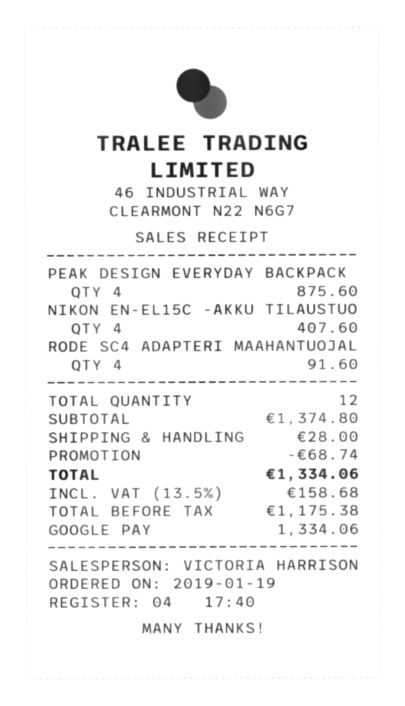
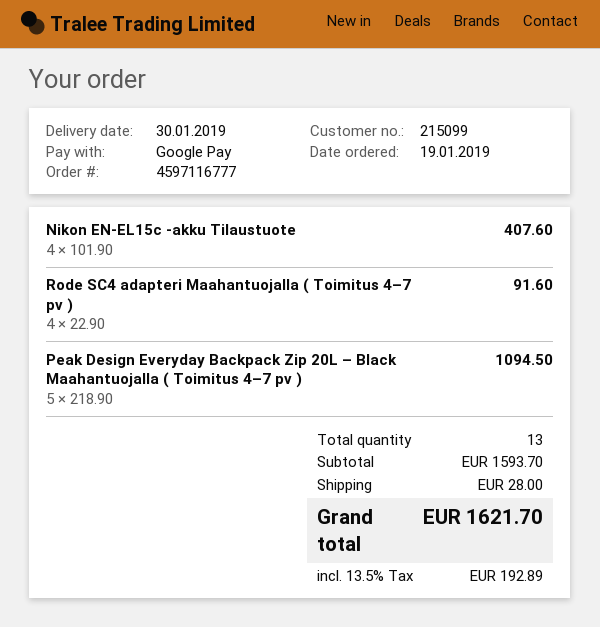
PEAK DESIGN EVERYDAY BACKPACK: 4 for 875.60 -> 5 for 1094.50
total quantity: 12 -> 13
subtotal: 1374.80 -> 1593.70
discount: 68.74 -> none
tax: 13.5% = 158.68 -> 13.5% = 192.89
total: 1334.06 -> 1621.70

